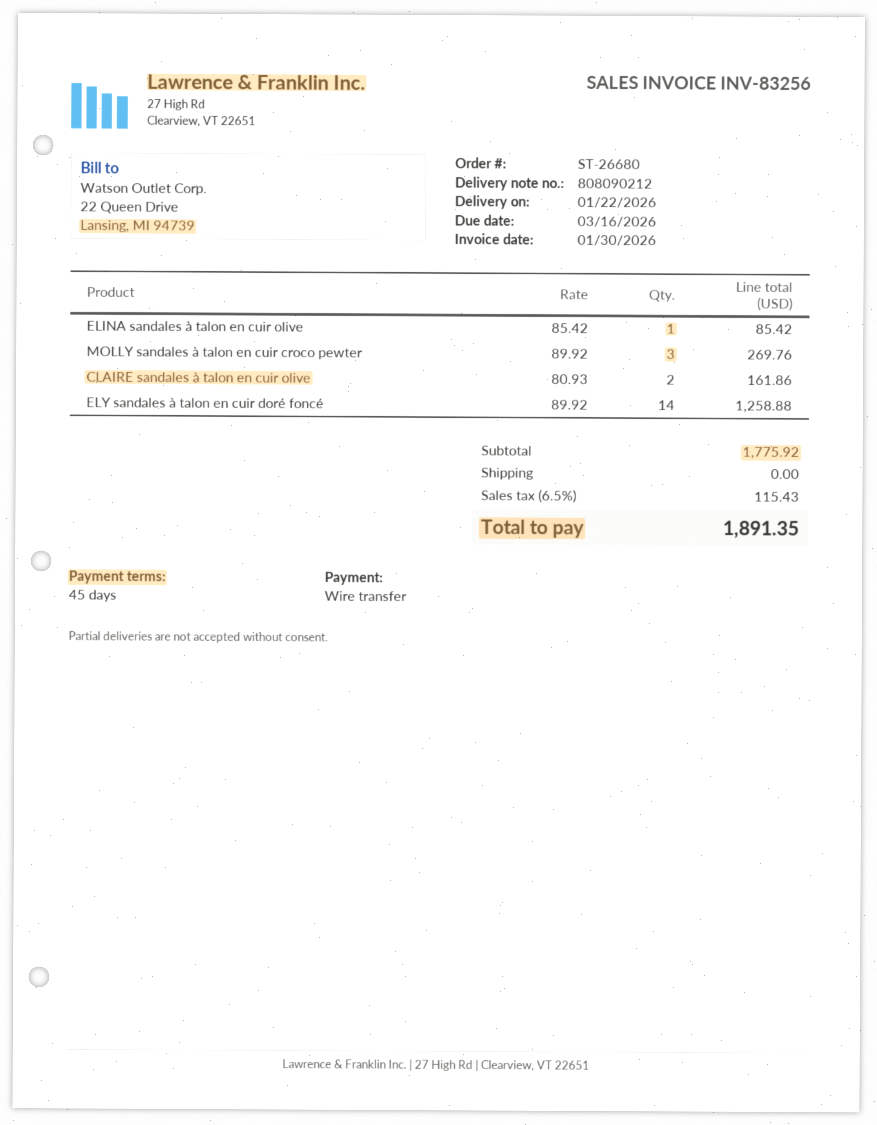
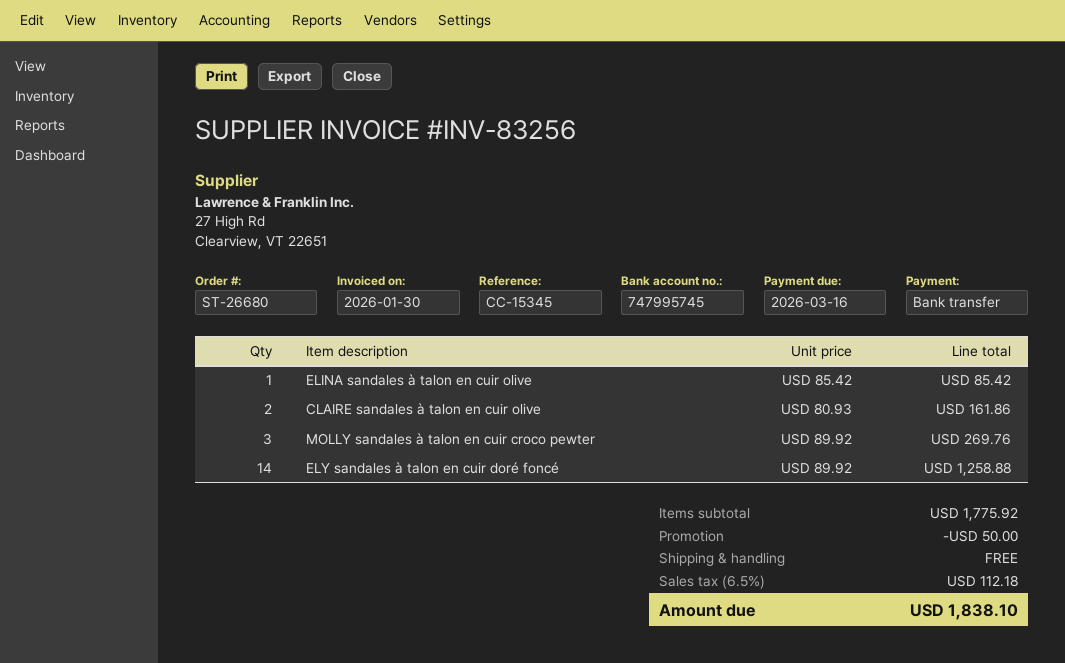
discount: none -> 50.00
tax: 6.5% = 115.43 -> 6.5% = 112.18
total: 1891.35 -> 1838.10

